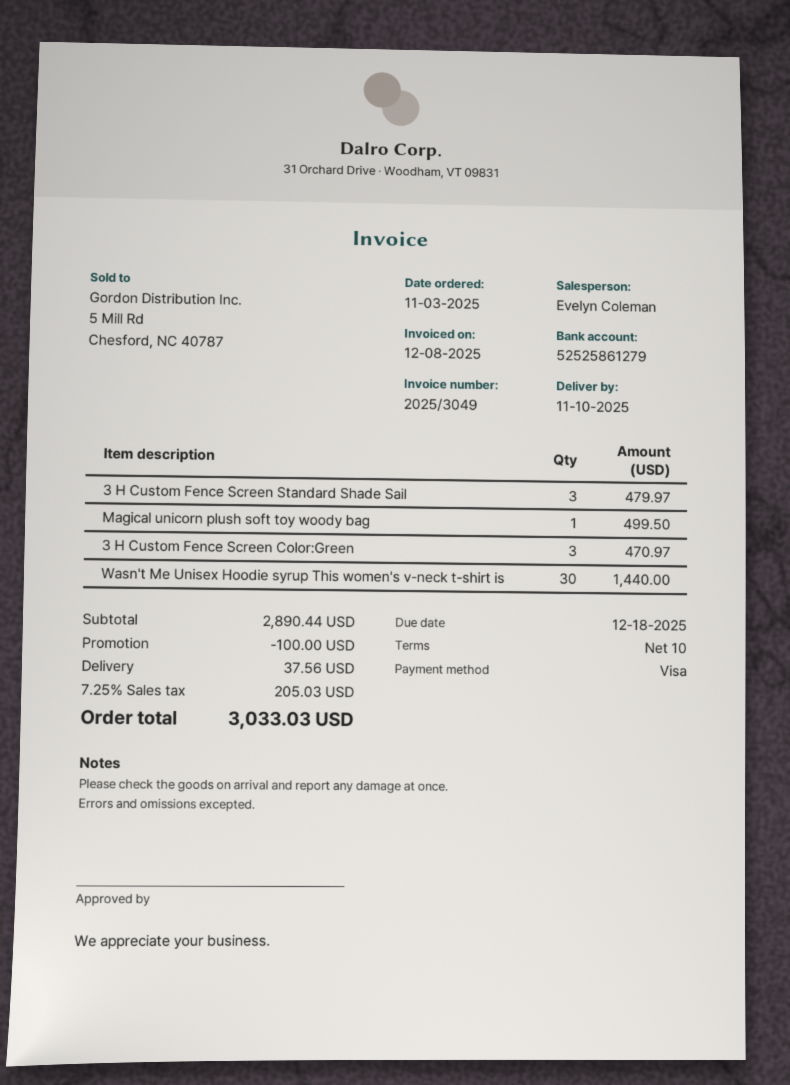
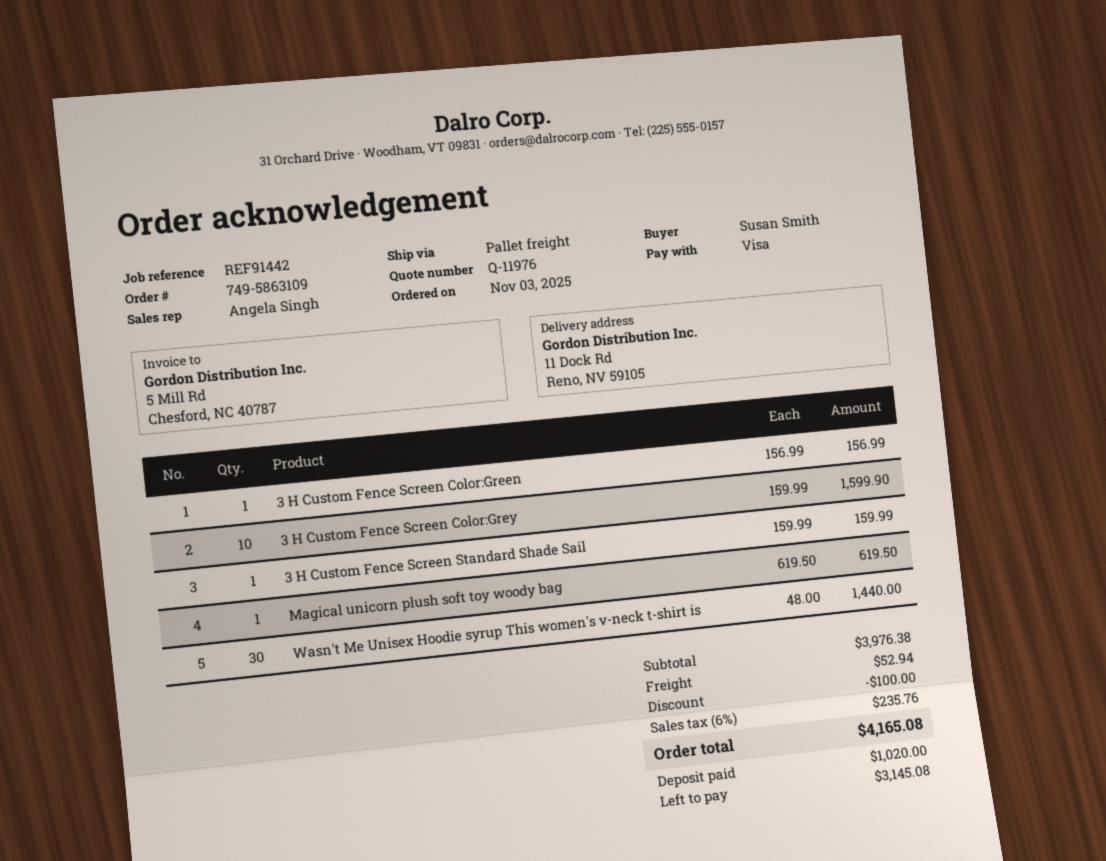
sales rep: Evelyn Coleman -> Angela Singh
3 H Custom Fence Screen Standard Shade Sail: 3 for 479.97 -> 1 for 159.99
Magical unicorn plush soft toy woody bag: 1 for 499.50 -> 1 for 619.50
3 H Custom Fence Screen Color:Green: 3 for 470.97 -> 1 for 156.99
3 H Custom Fence Screen Color:Grey: none -> 10 for 1599.90
subtotal: 2890.44 -> 3976.38
shipping: 37.56 -> 52.94
tax: 7.25% = 205.03 -> 6% = 235.76
total: 3033.03 -> 4165.08

